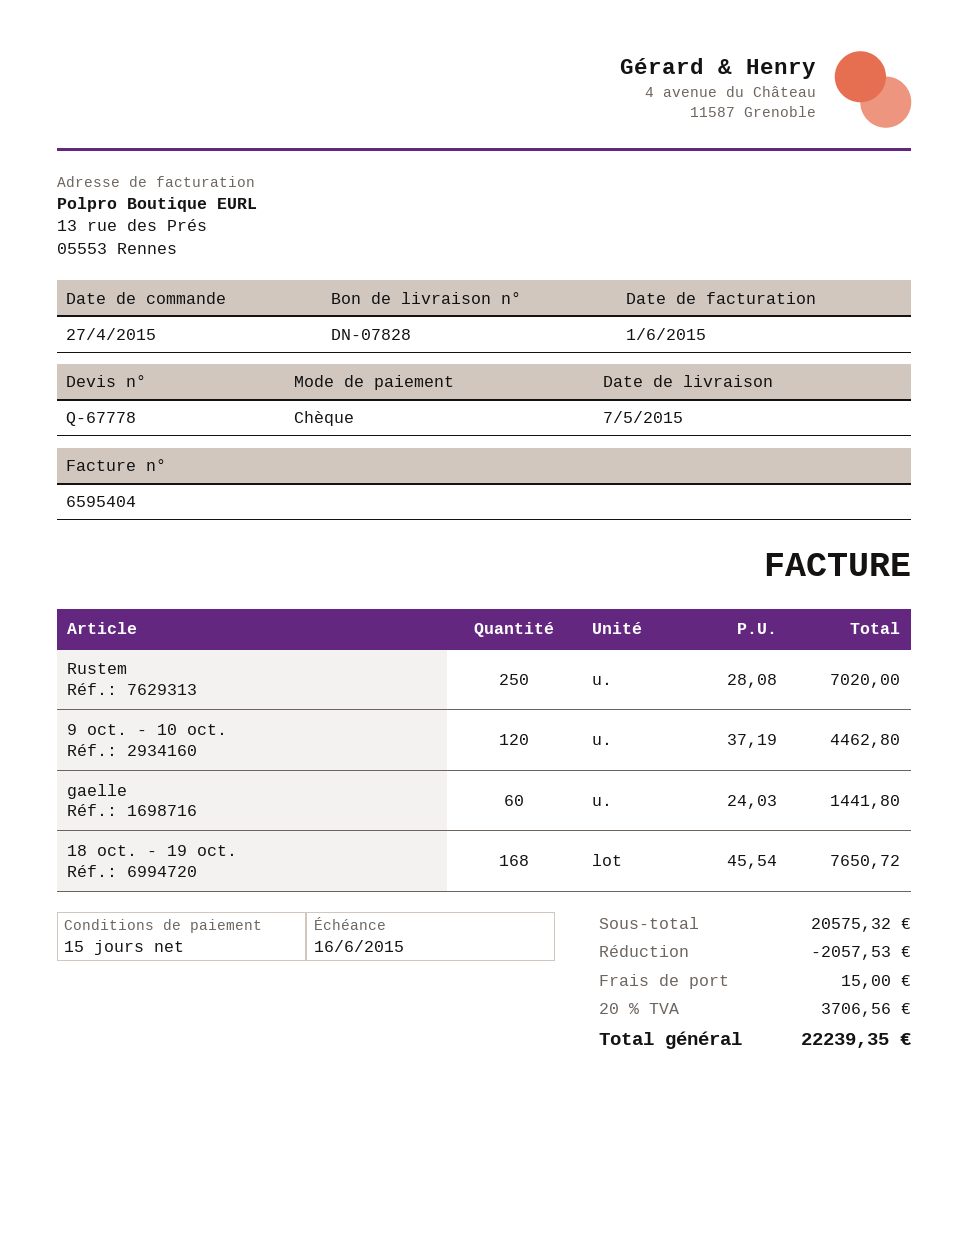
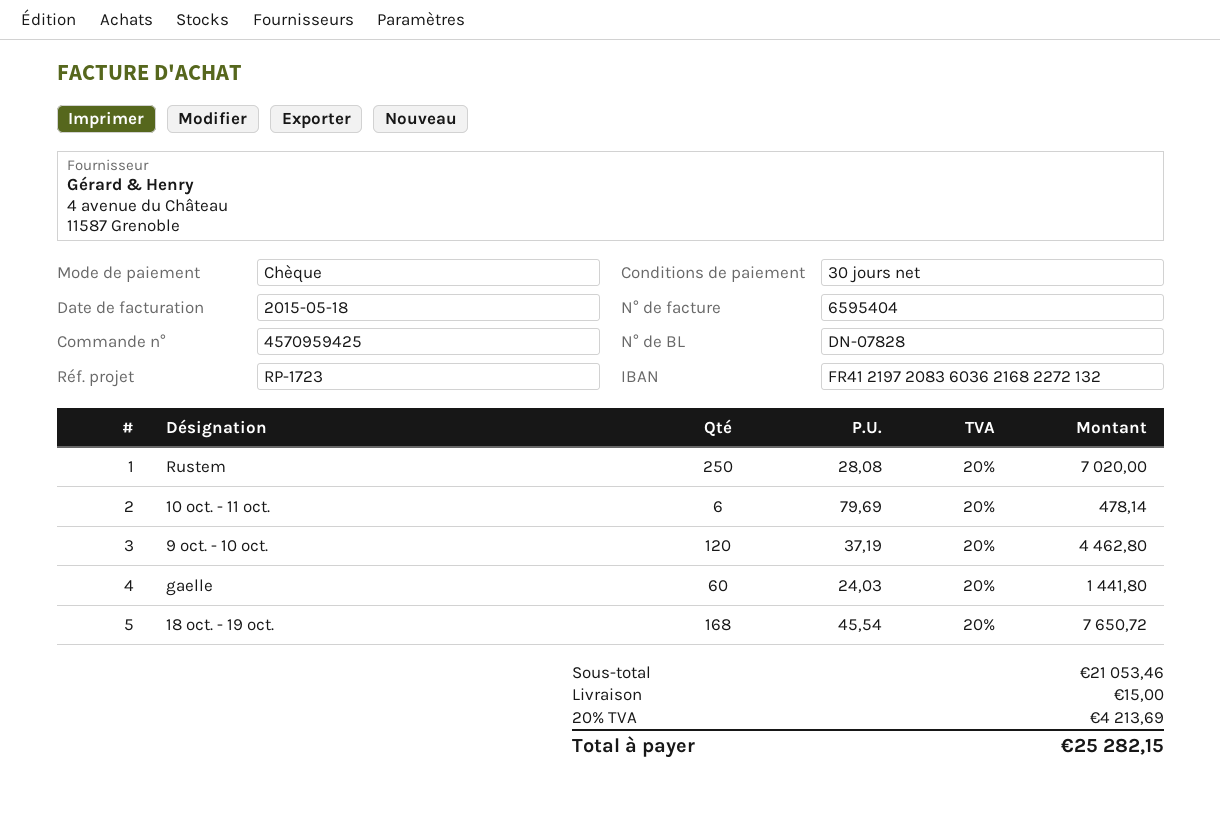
invoice date: 2015-06-01 -> 2015-05-18
payment terms: 15 days -> 30 days
10 oct. - 11 oct.: none -> 6 x 79.69 = 478.14
subtotal: 20575.32 -> 21053.46
discount: 2057.53 -> none
tax: 20% = 3706.56 -> 20% = 4213.69
total: 22239.35 -> 25282.15

